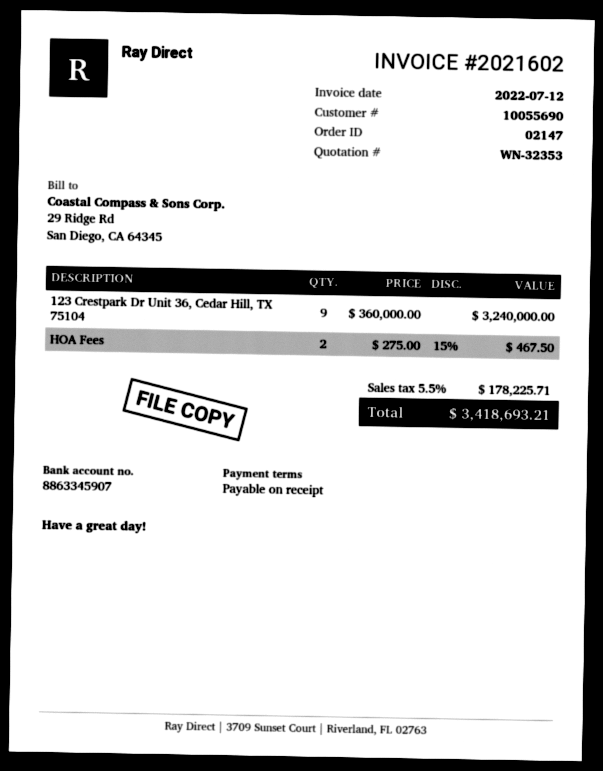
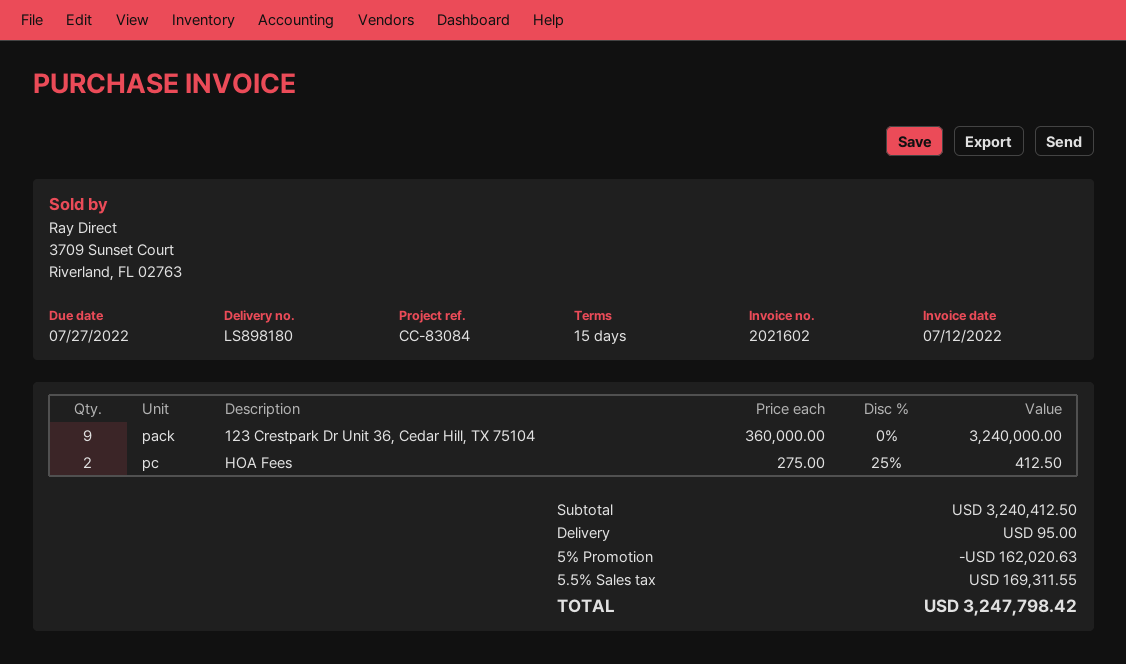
payment terms: on receipt -> 15 days
HOA Fees: 2 x 275.00 - 15% = 467.50 -> 2 x 275.00 - 25% = 412.50
discount: none -> 5% = 162020.63
shipping: none -> 95.00
tax: 5.5% = 178225.71 -> 5.5% = 169311.55
total: 3418693.21 -> 3247798.42

